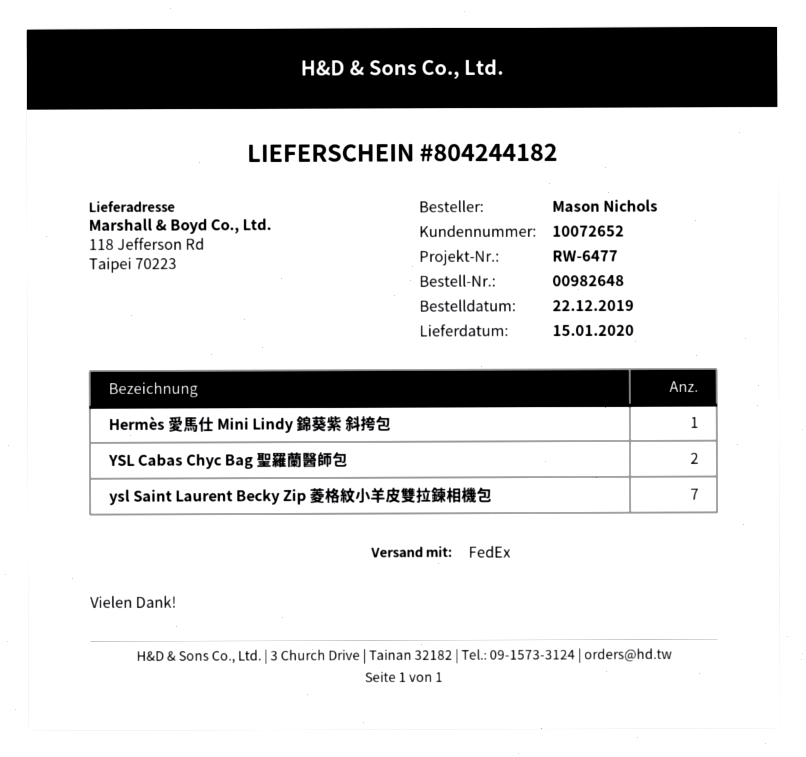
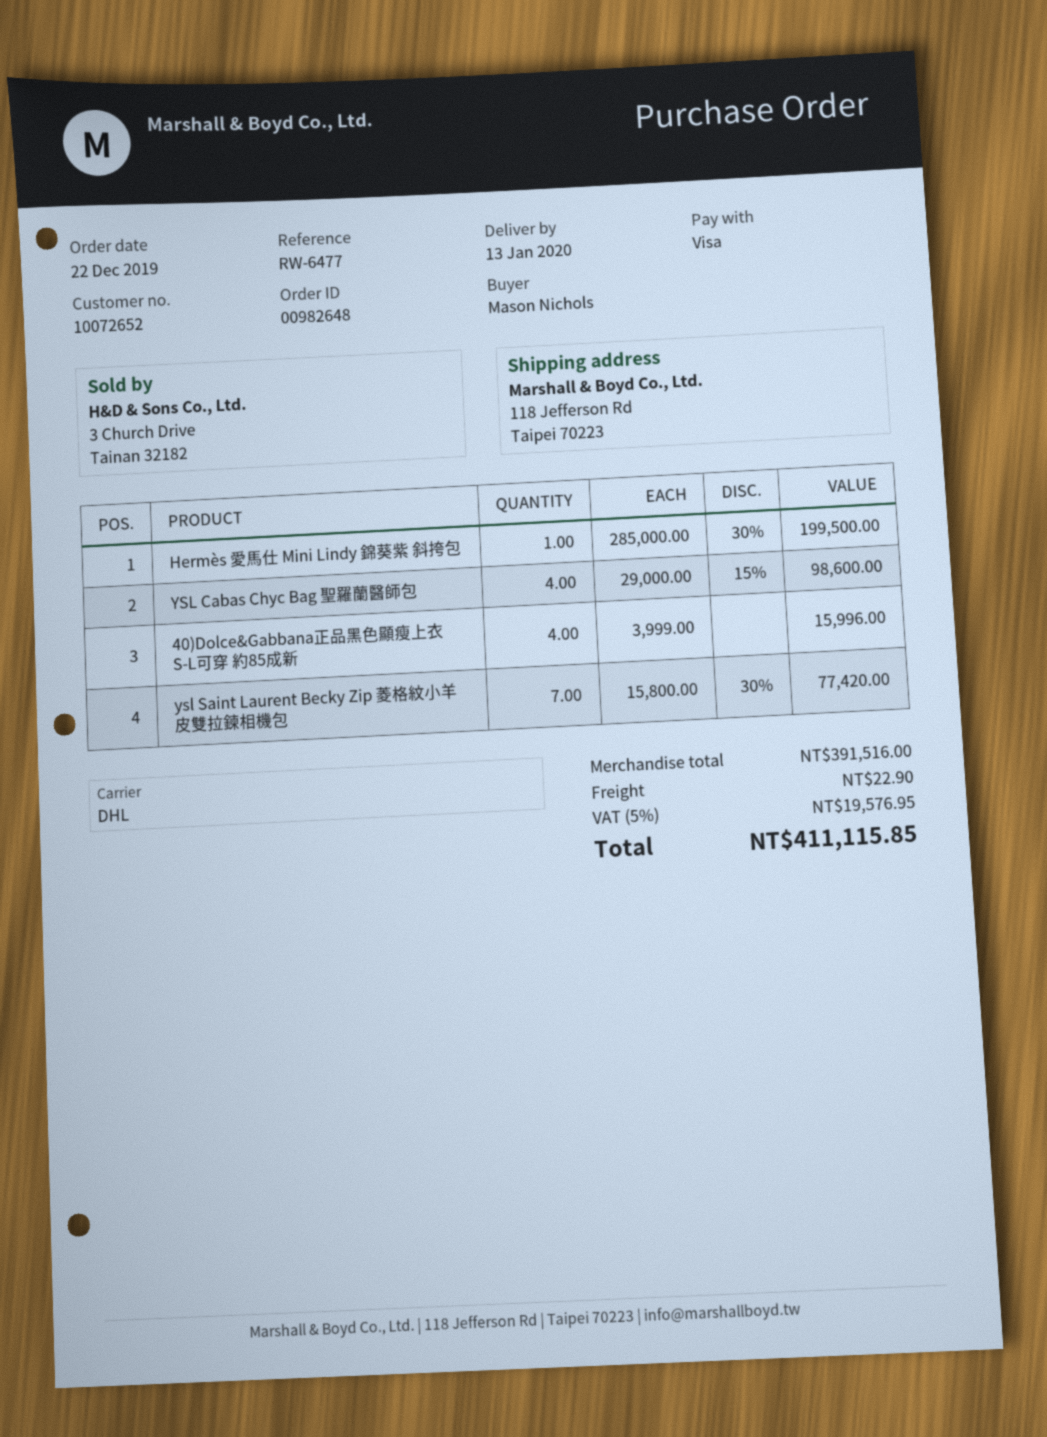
delivery date: 2020-01-15 -> 2020-01-13
shipping method: FedEx -> DHL
YSL Cabas Chyc Bag 聖羅蘭醫師包: 2 -> 4
40)Dolce&Gabbana正品黑色顯瘦上衣 S-L可穿 約85成新: none -> 4

